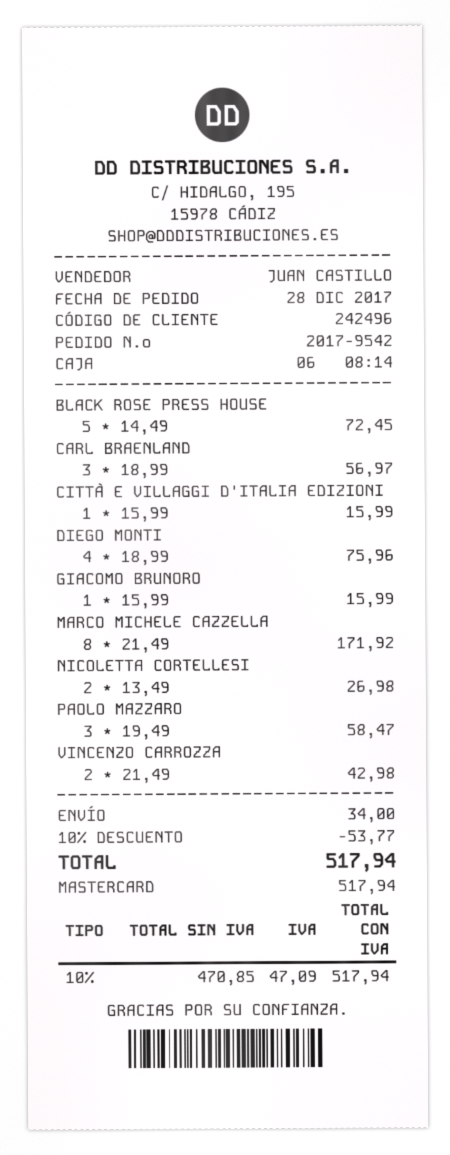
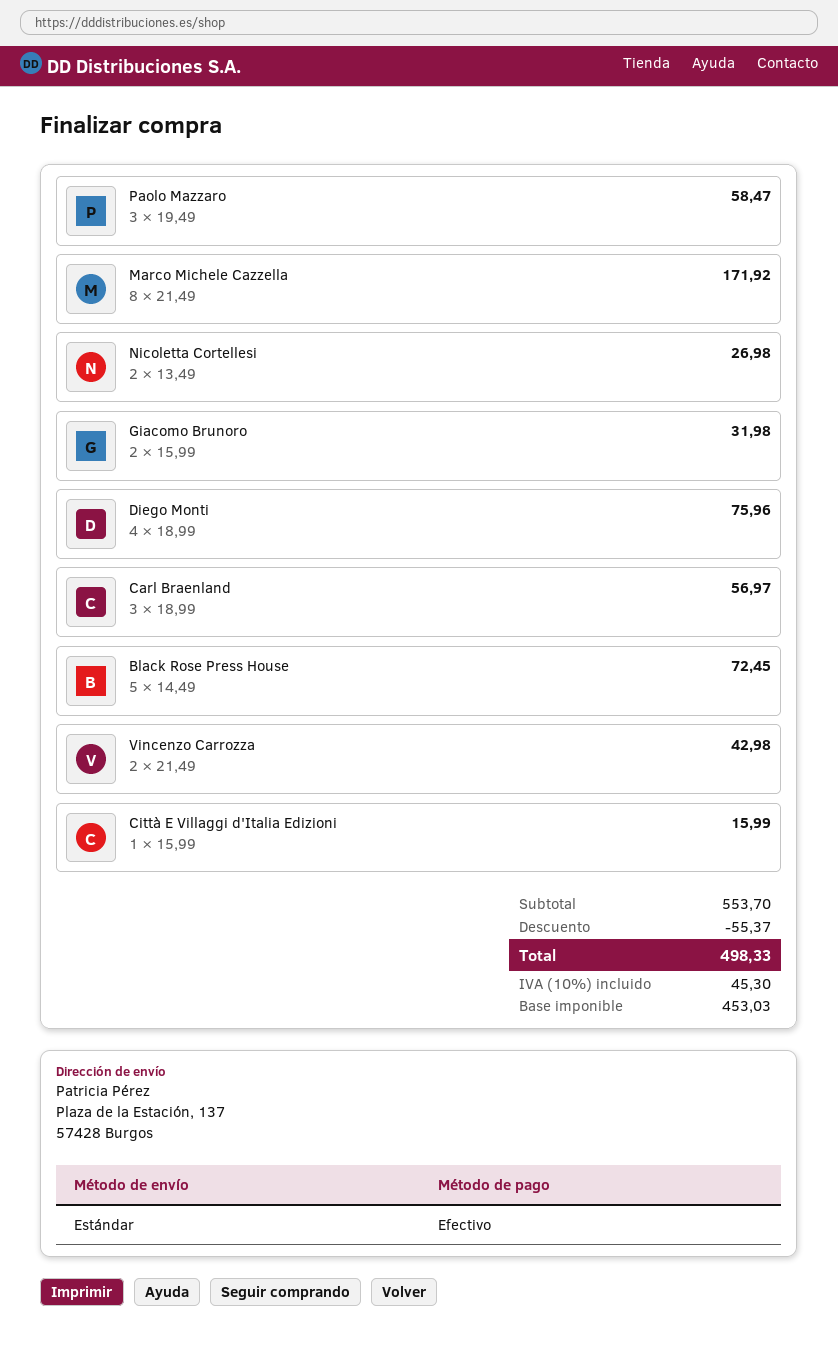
payment method: Mastercard -> cash
GIACOMO BRUNORO: 1 x 15.99 = 15.99 -> 2 x 15.99 = 31.98
discount: 53.77 -> 55.37
shipping: 34.00 -> none
net: 470.85 -> 453.03
tax: 10% = 47.09 -> 10% = 45.30
total: 517.94 -> 498.33

